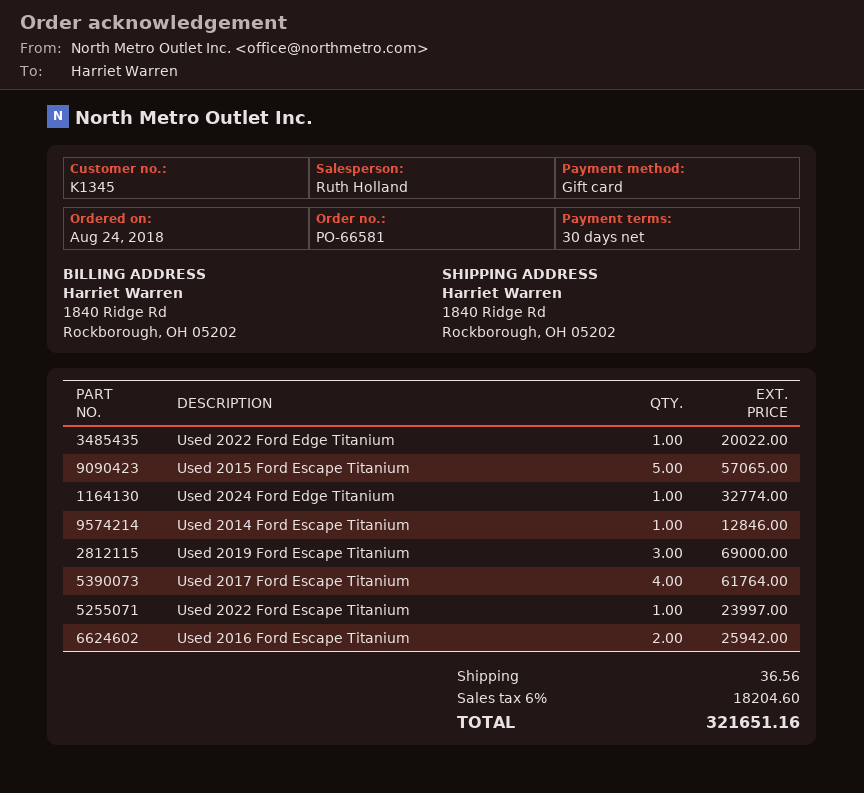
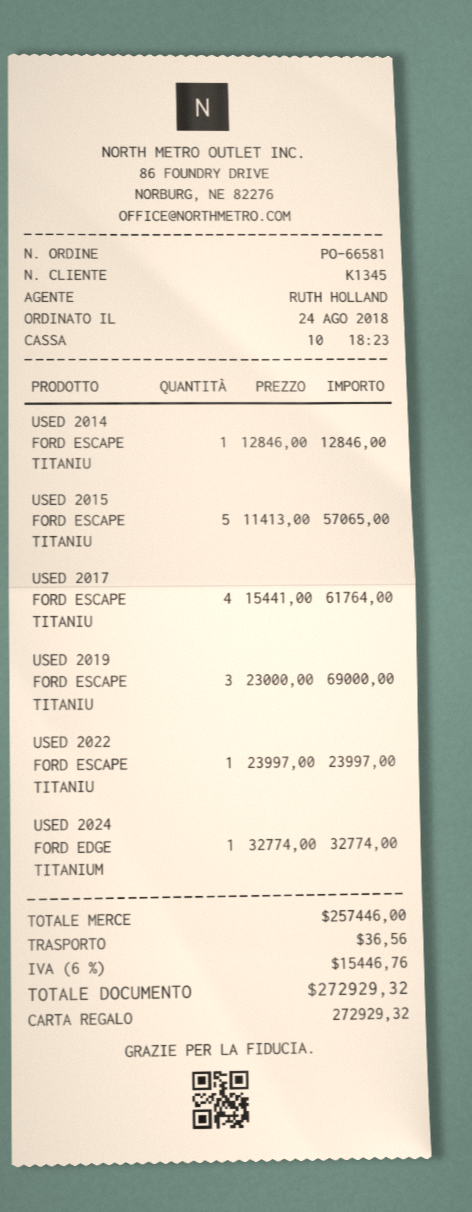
Used 2022 Ford Edge Titanium: 1 for 20022.00 -> none
Used 2016 Ford Escape Titanium: 2 for 25942.00 -> none
tax: 6% = 18204.60 -> 6% = 15446.76
total: 321651.16 -> 272929.32

